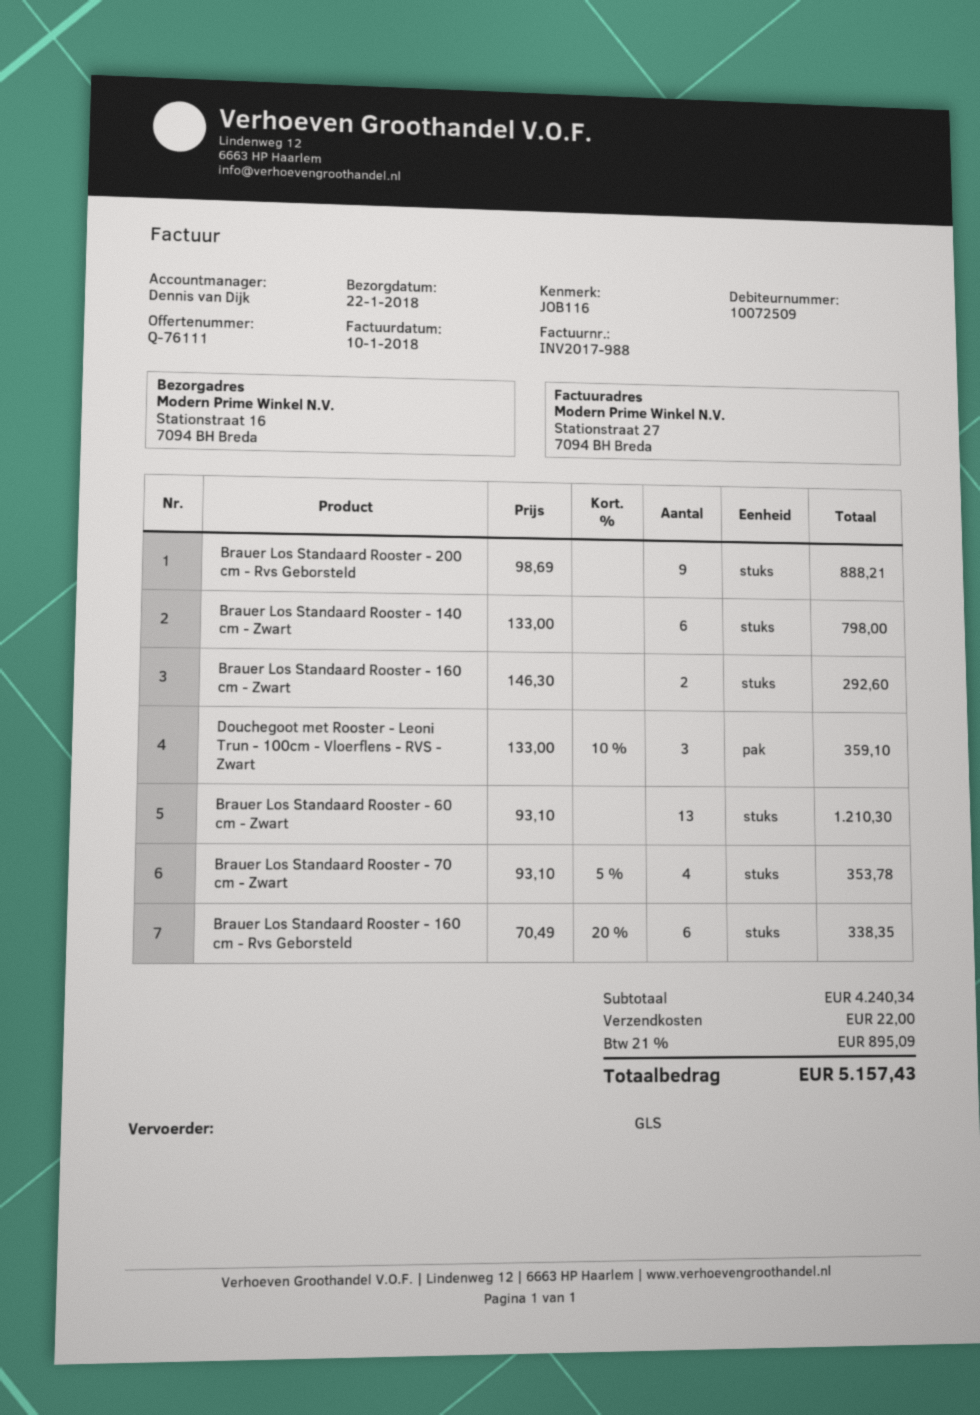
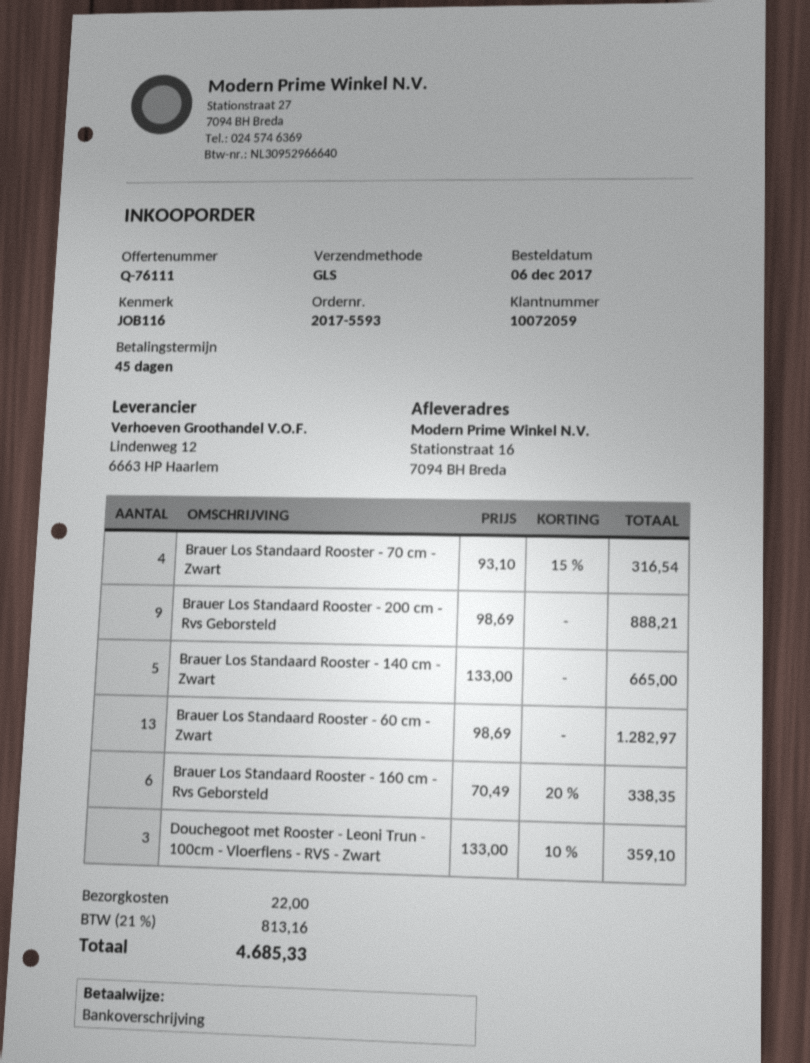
customer number: 10072509 -> 10072059
Brauer Los Standaard Rooster - 140 cm - Zwart: 6 x 133.00 = 798.00 -> 5 x 133.00 = 665.00
Brauer Los Standaard Rooster - 160 cm - Zwart: 2 x 146.30 = 292.60 -> none
Brauer Los Standaard Rooster - 60 cm - Zwart: 13 x 93.10 = 1210.30 -> 13 x 98.69 = 1282.97
Brauer Los Standaard Rooster - 70 cm - Zwart: 4 x 93.10 - 5% = 353.78 -> 4 x 93.10 - 15% = 316.54
tax: 21% = 895.09 -> 21% = 813.16
total: 5157.43 -> 4685.33

